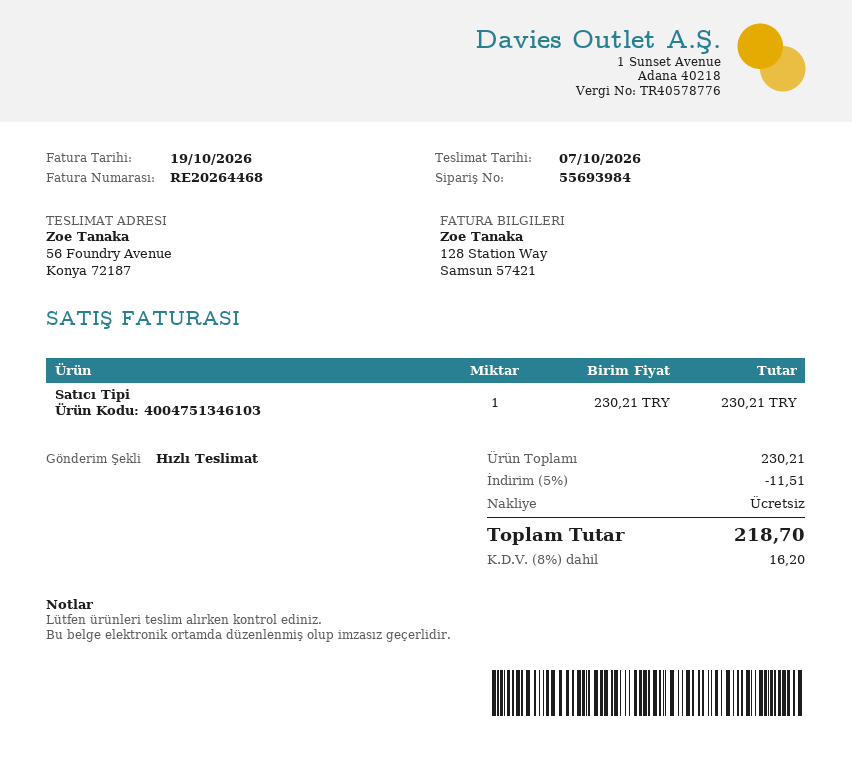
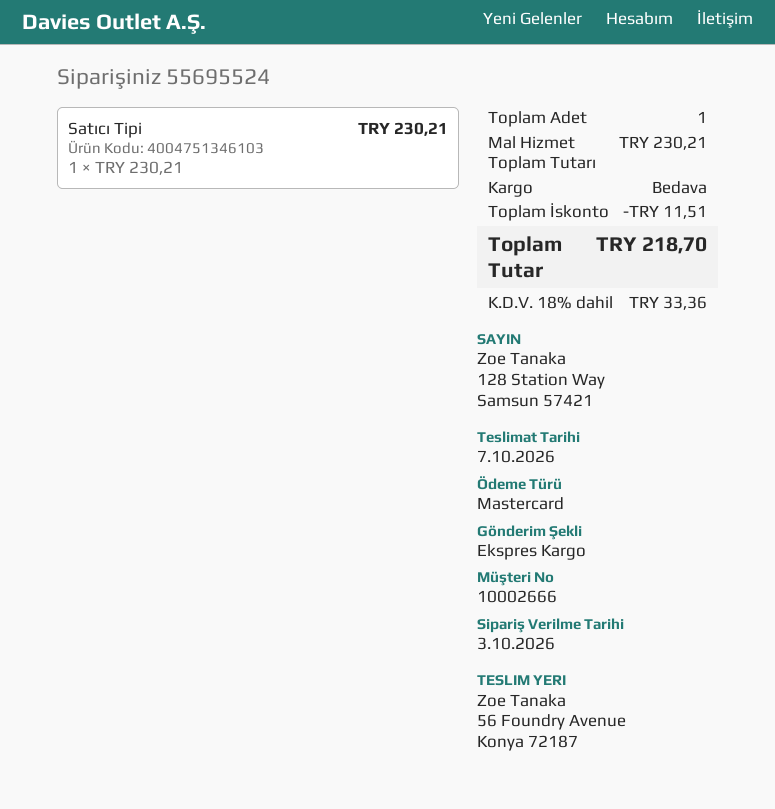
order number: 55693984 -> 55695524
tax: 8% = 16.20 -> 18% = 33.36

